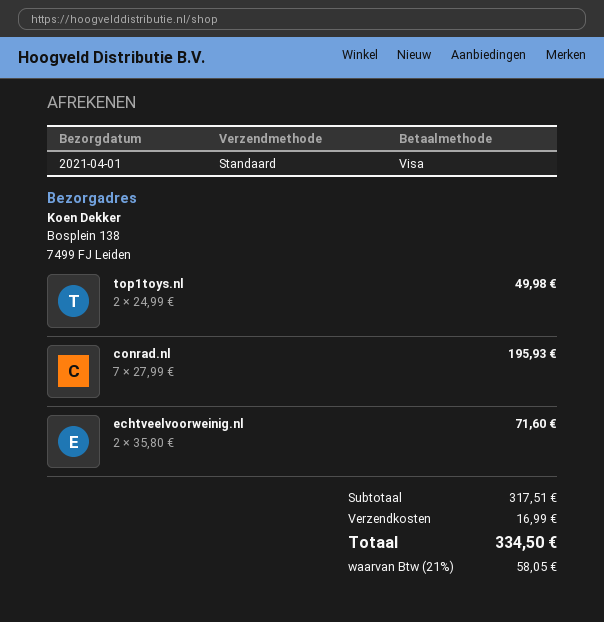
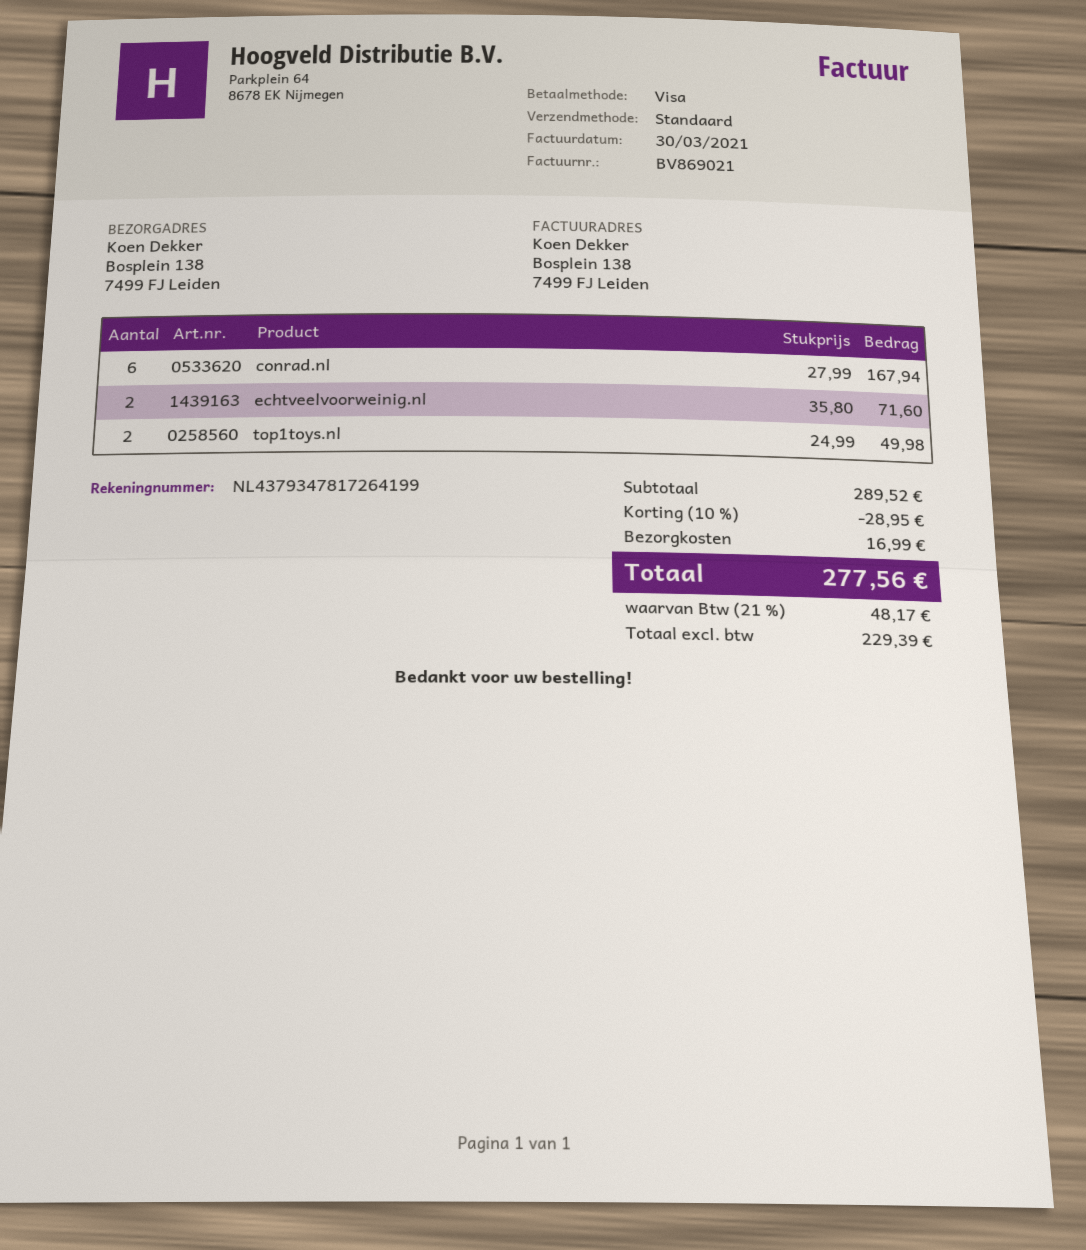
conrad.nl: 7 x 27.99 = 195.93 -> 6 x 27.99 = 167.94
subtotal: 317.51 -> 289.52
discount: none -> 10% = 28.95
tax: 21% = 58.05 -> 21% = 48.17
total: 334.50 -> 277.56

